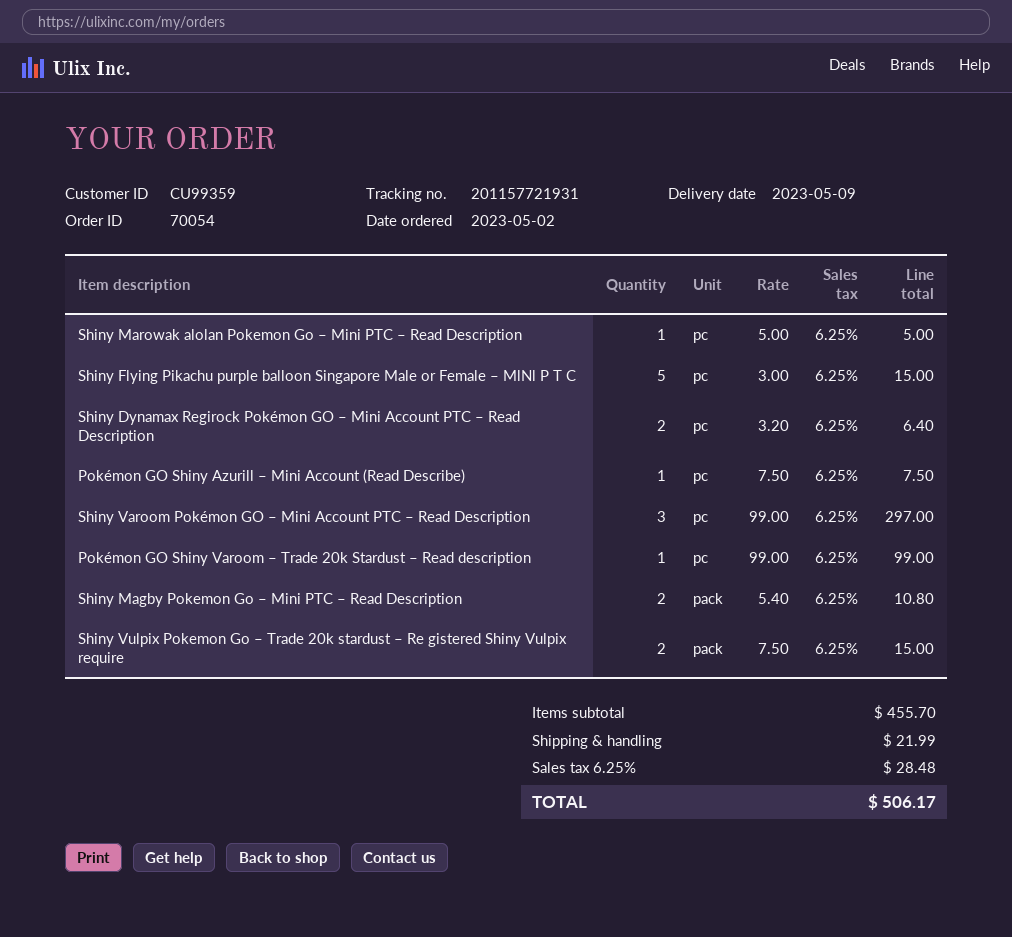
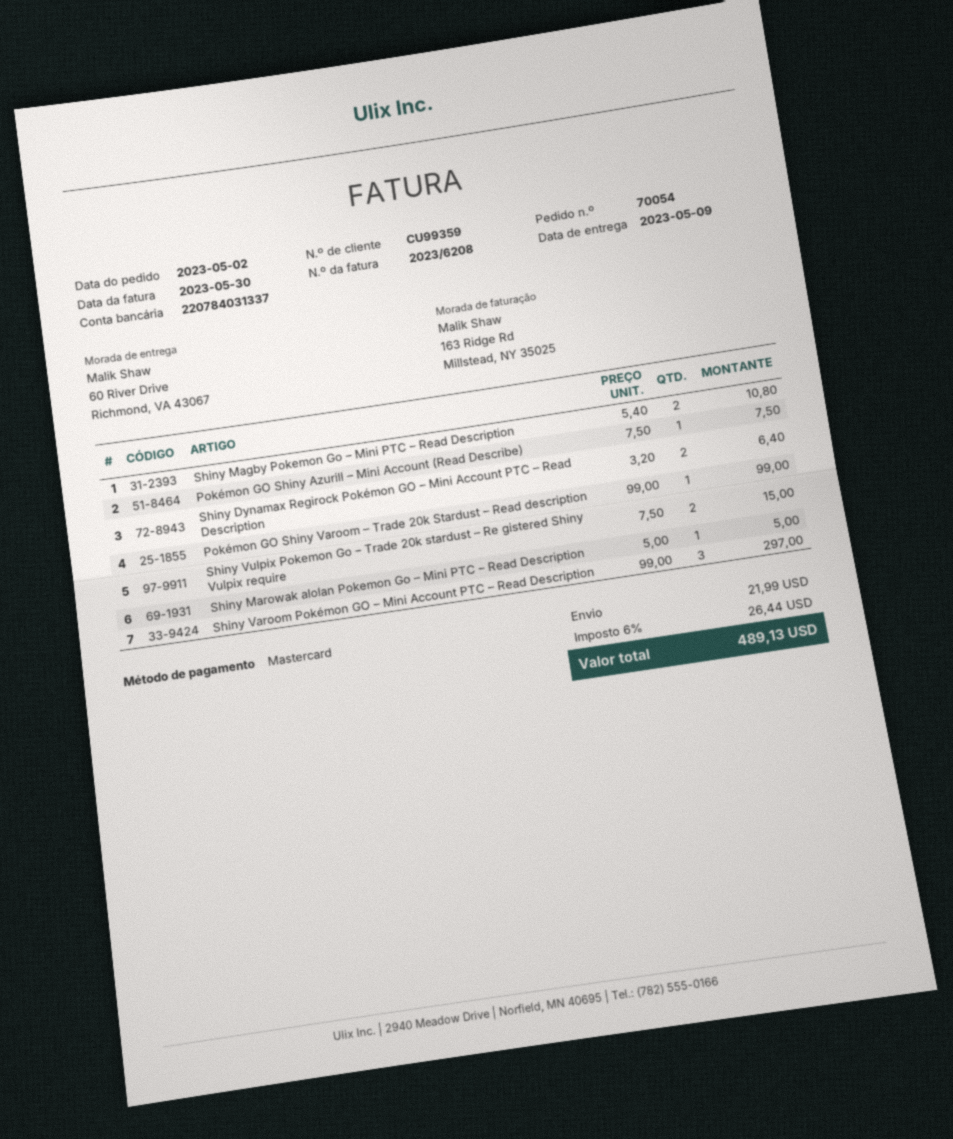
Shiny Flying Pikachu purple balloon Singapore Male or Female – MlNl P T C: 5 x 3.00 = 15.00 -> none
tax: 6.25% = 28.48 -> 6% = 26.44
total: 506.17 -> 489.13

